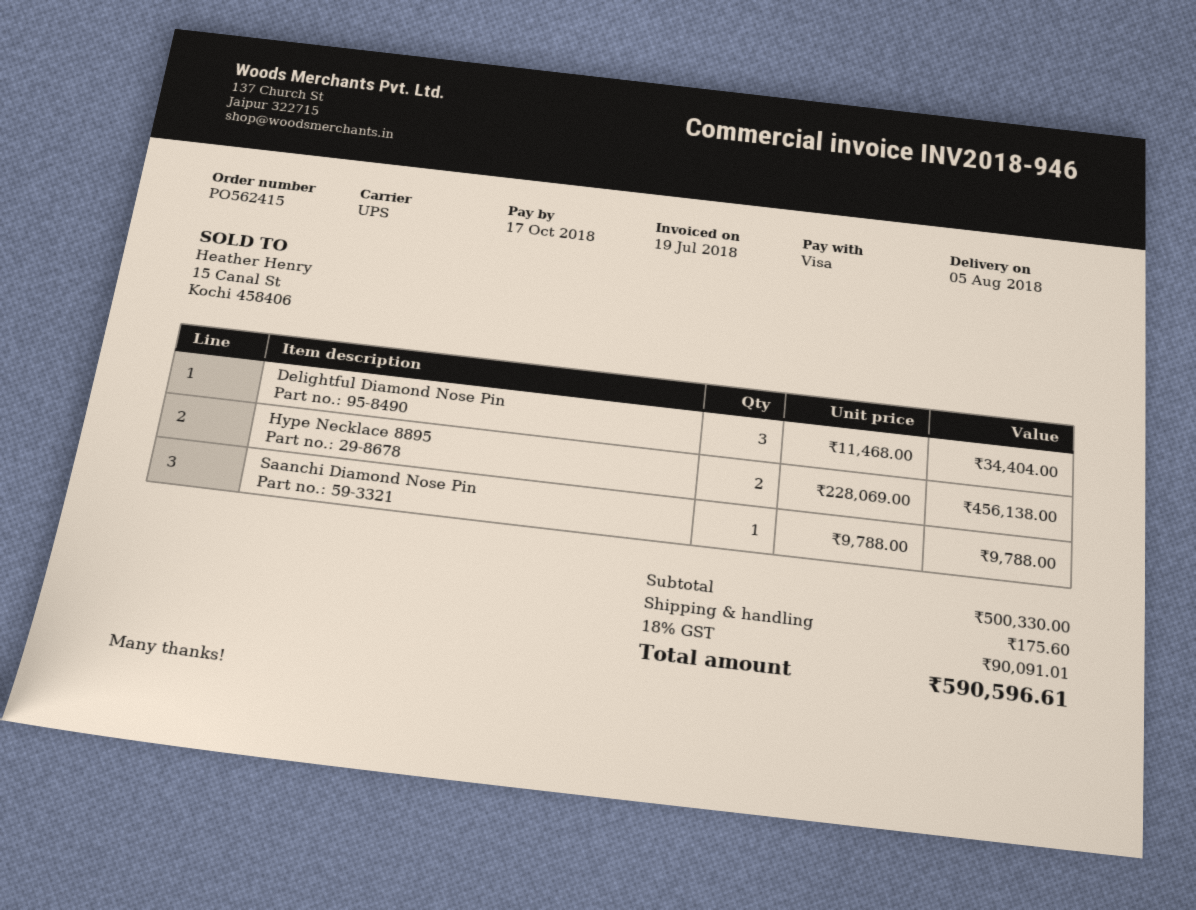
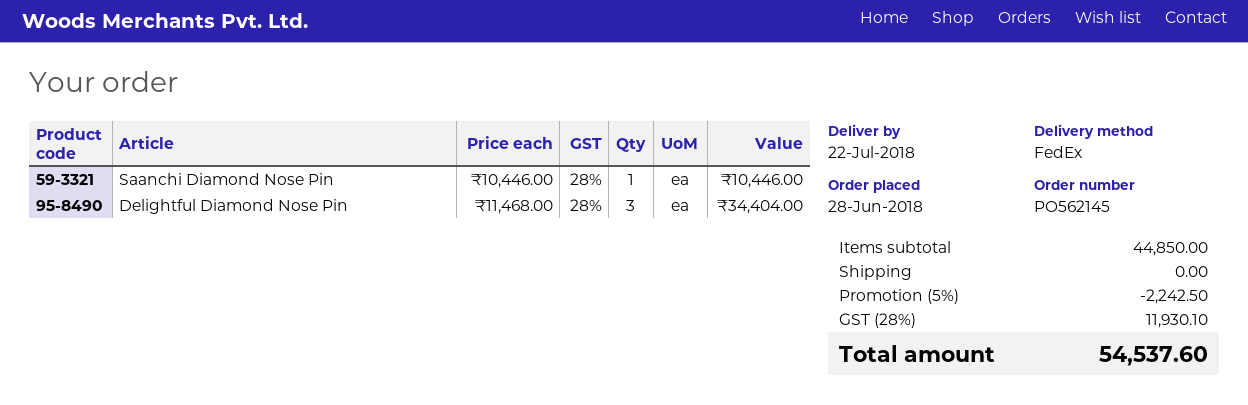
order number: PO562415 -> PO562145
delivery date: 2018-08-05 -> 2018-07-22
shipping method: UPS -> FedEx
Hype Necklace 8895: 2 x 228069.00 = 456138.00 -> none
Saanchi Diamond Nose Pin: 1 x 9788.00 = 9788.00 -> 1 x 10446.00 = 10446.00
subtotal: 500330.00 -> 44850.00
discount: none -> 5% = 2242.50
shipping: 175.60 -> 0.00
tax: 18% = 90091.01 -> 28% = 11930.10
total: 590596.61 -> 54537.60

